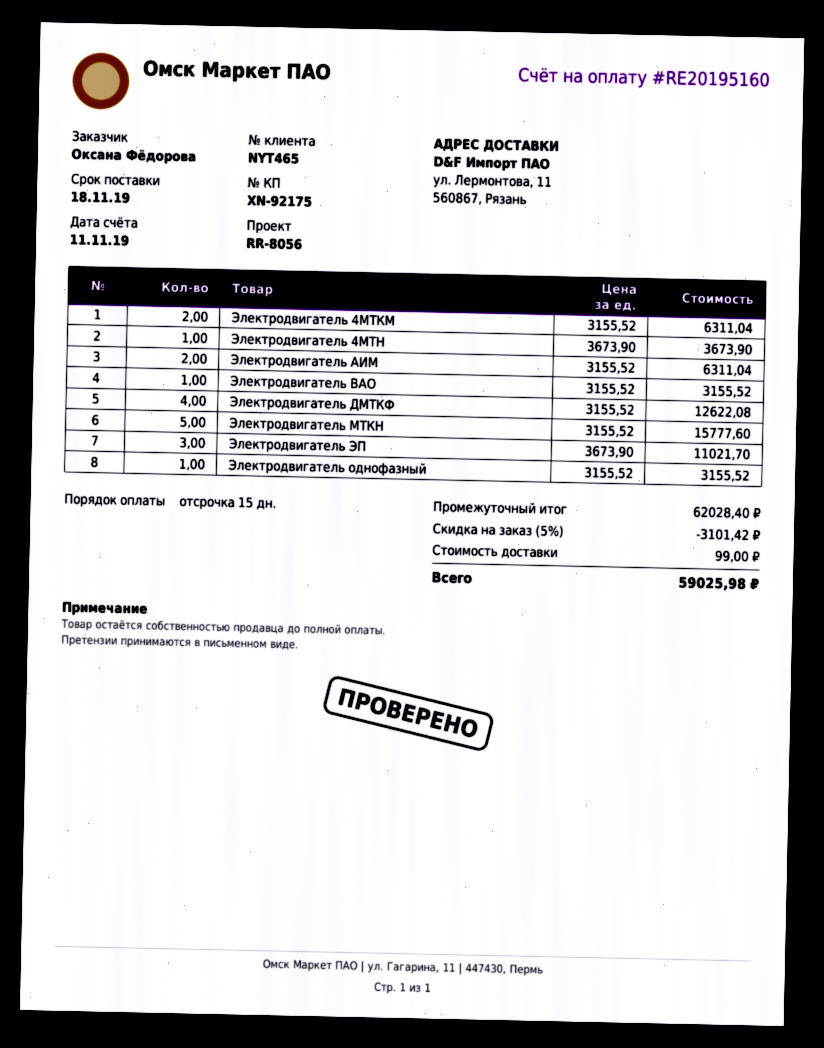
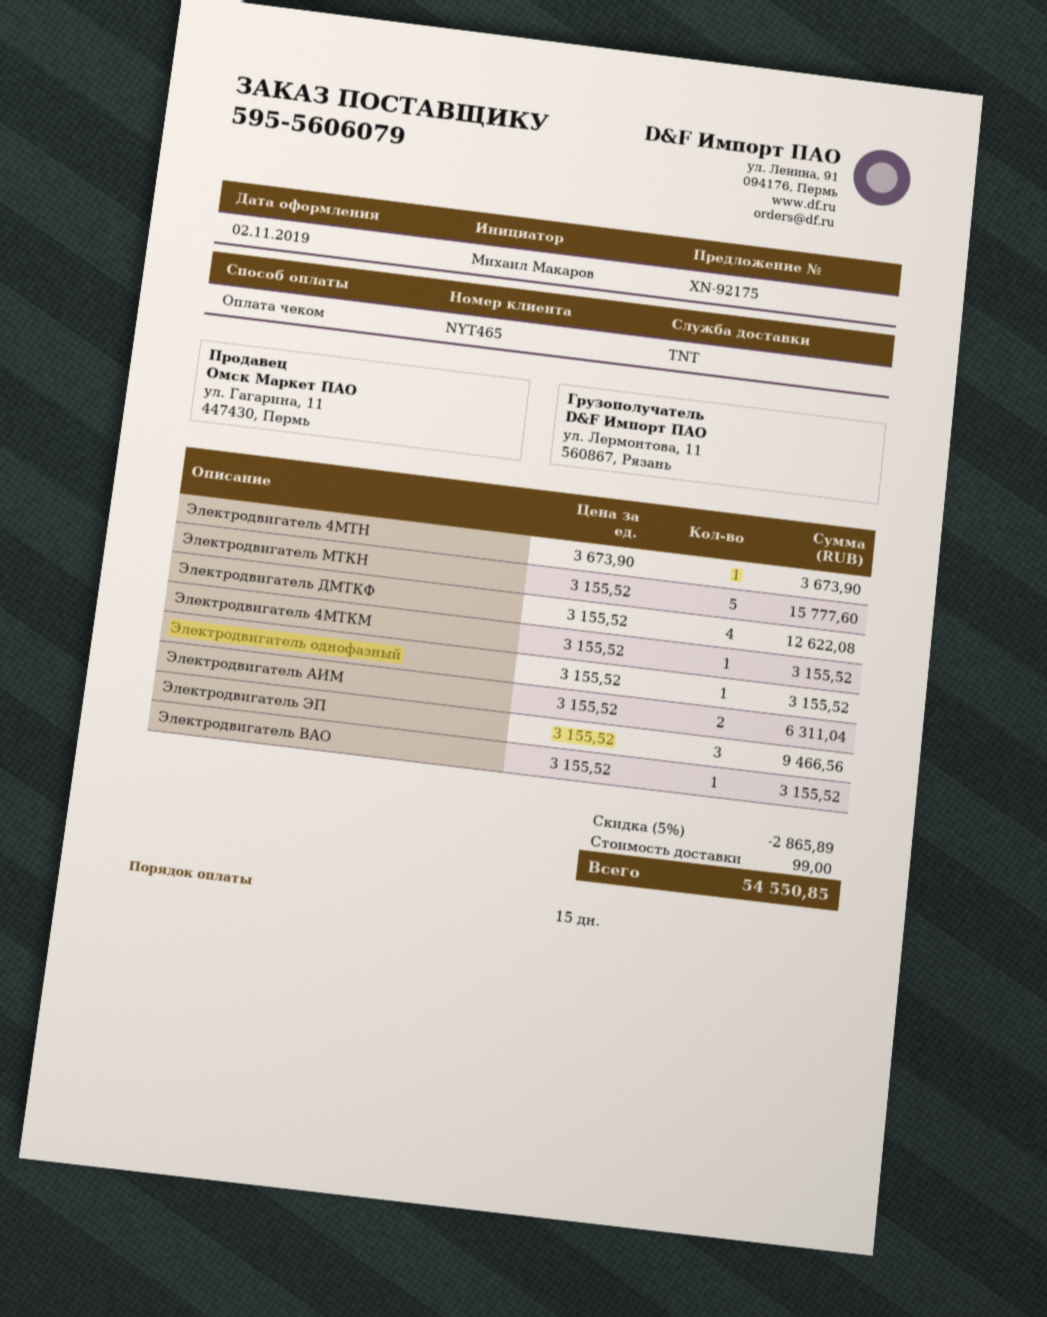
ordered by: Оксана Фёдорова -> Михаил Макаров
Электродвигатель 4МТКМ: 2 x 3155.52 = 6311.04 -> 1 x 3155.52 = 3155.52
Электродвигатель ЭП: 3 x 3673.90 = 11021.70 -> 3 x 3155.52 = 9466.56
discount: 5% = 3101.42 -> 5% = 2865.89
total: 59025.98 -> 54550.85

